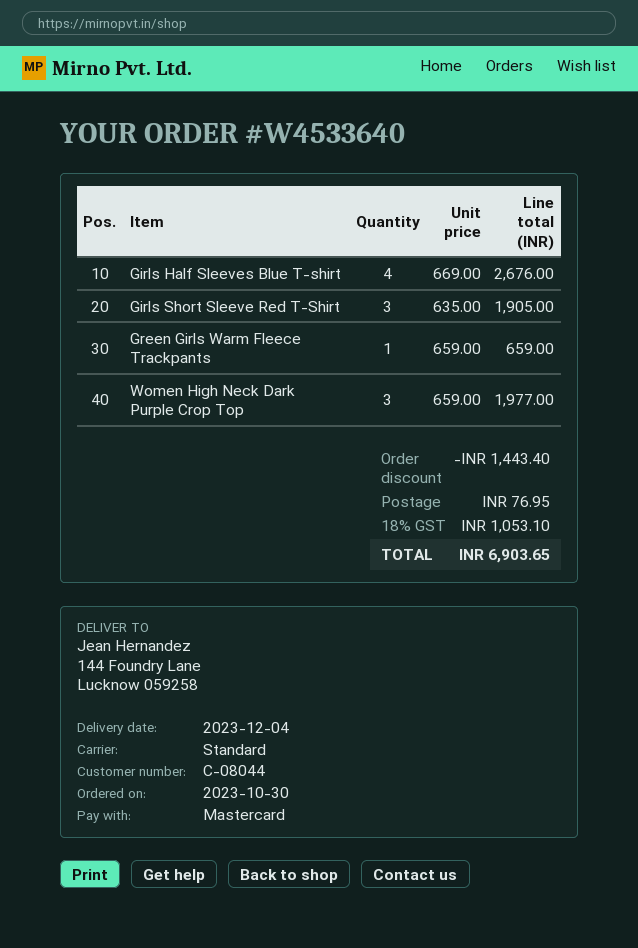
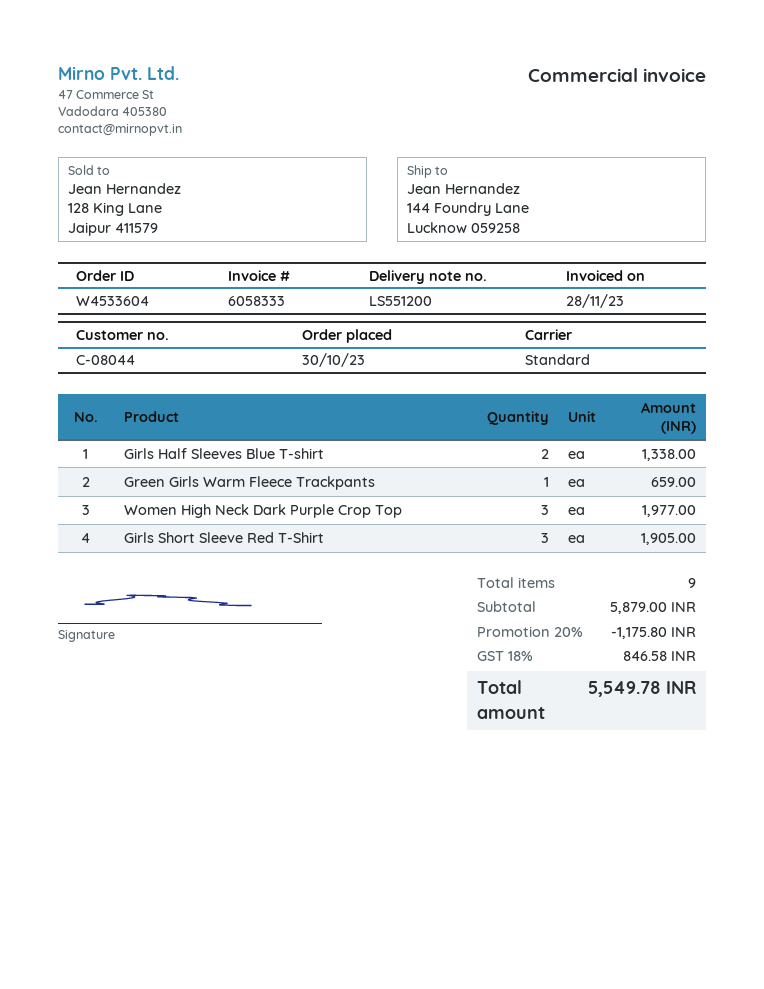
order number: W4533640 -> W4533604
Girls Half Sleeves Blue T-shirt: 4 for 2676.00 -> 2 for 1338.00
discount: 1443.40 -> 1175.80
shipping: 76.95 -> none
tax: 18% = 1053.10 -> 18% = 846.58
total: 6903.65 -> 5549.78

